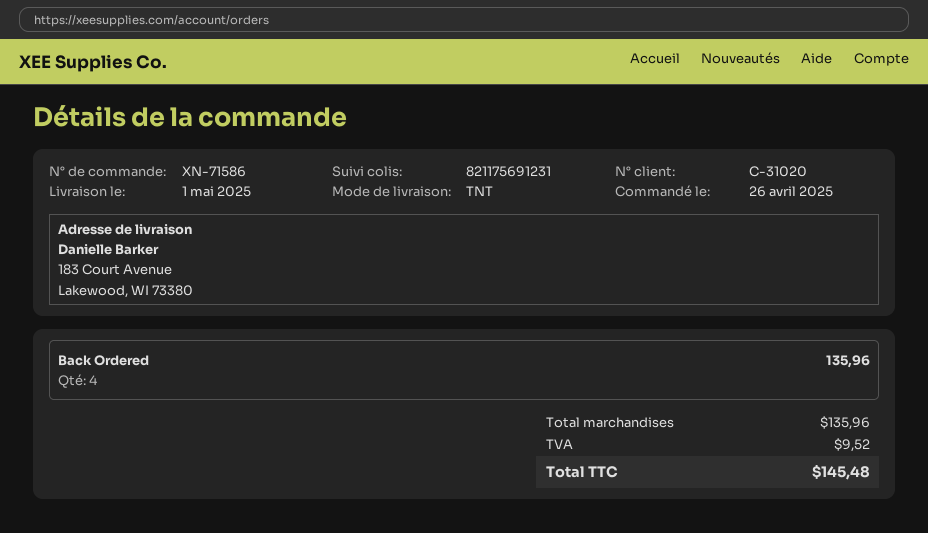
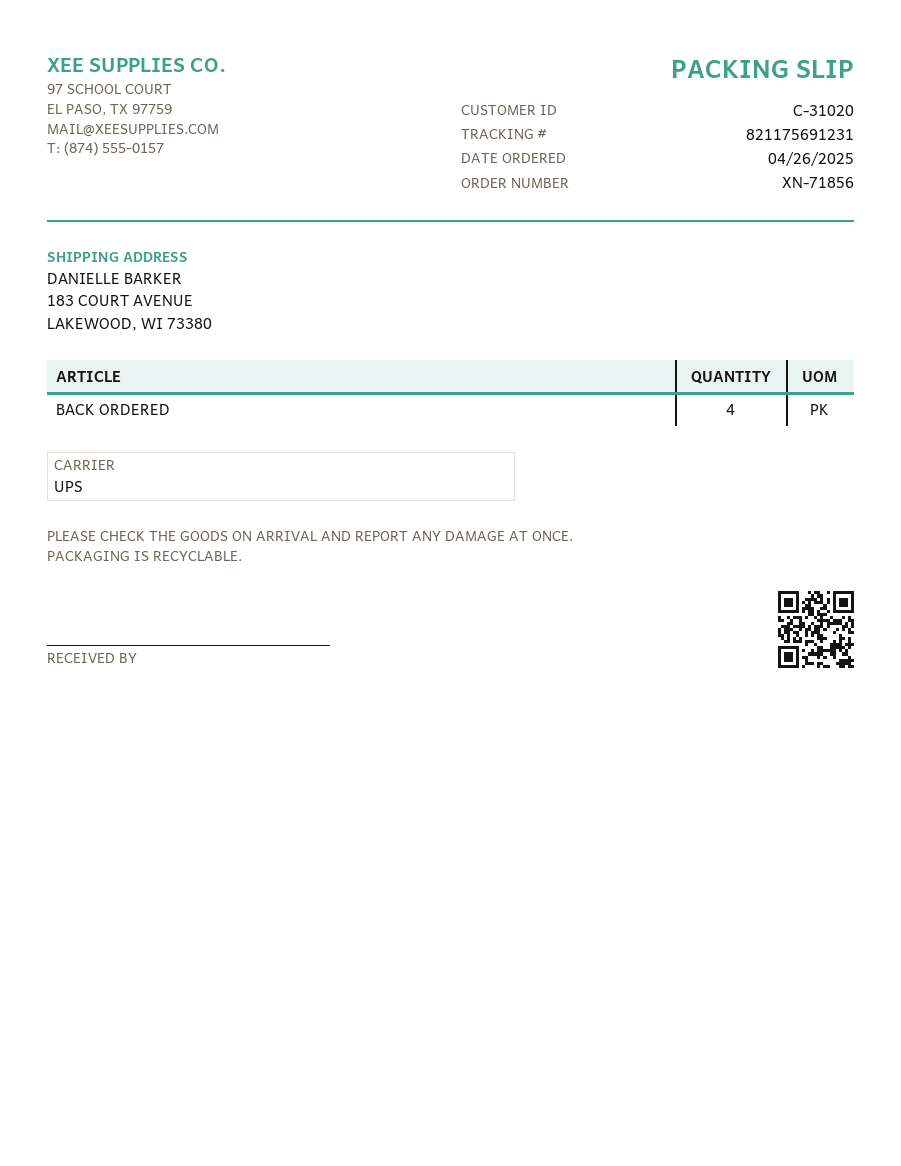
order number: XN-71586 -> XN-71856
shipping method: TNT -> UPS

